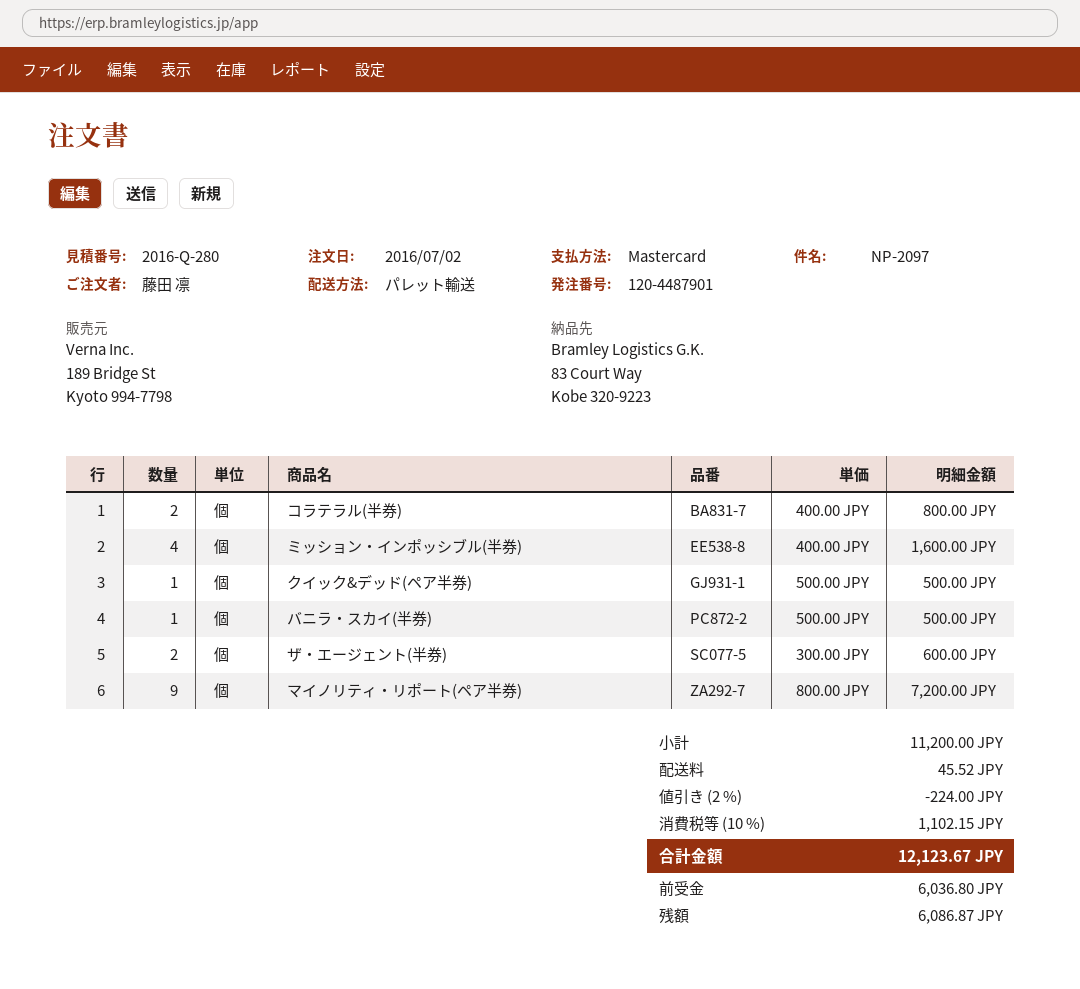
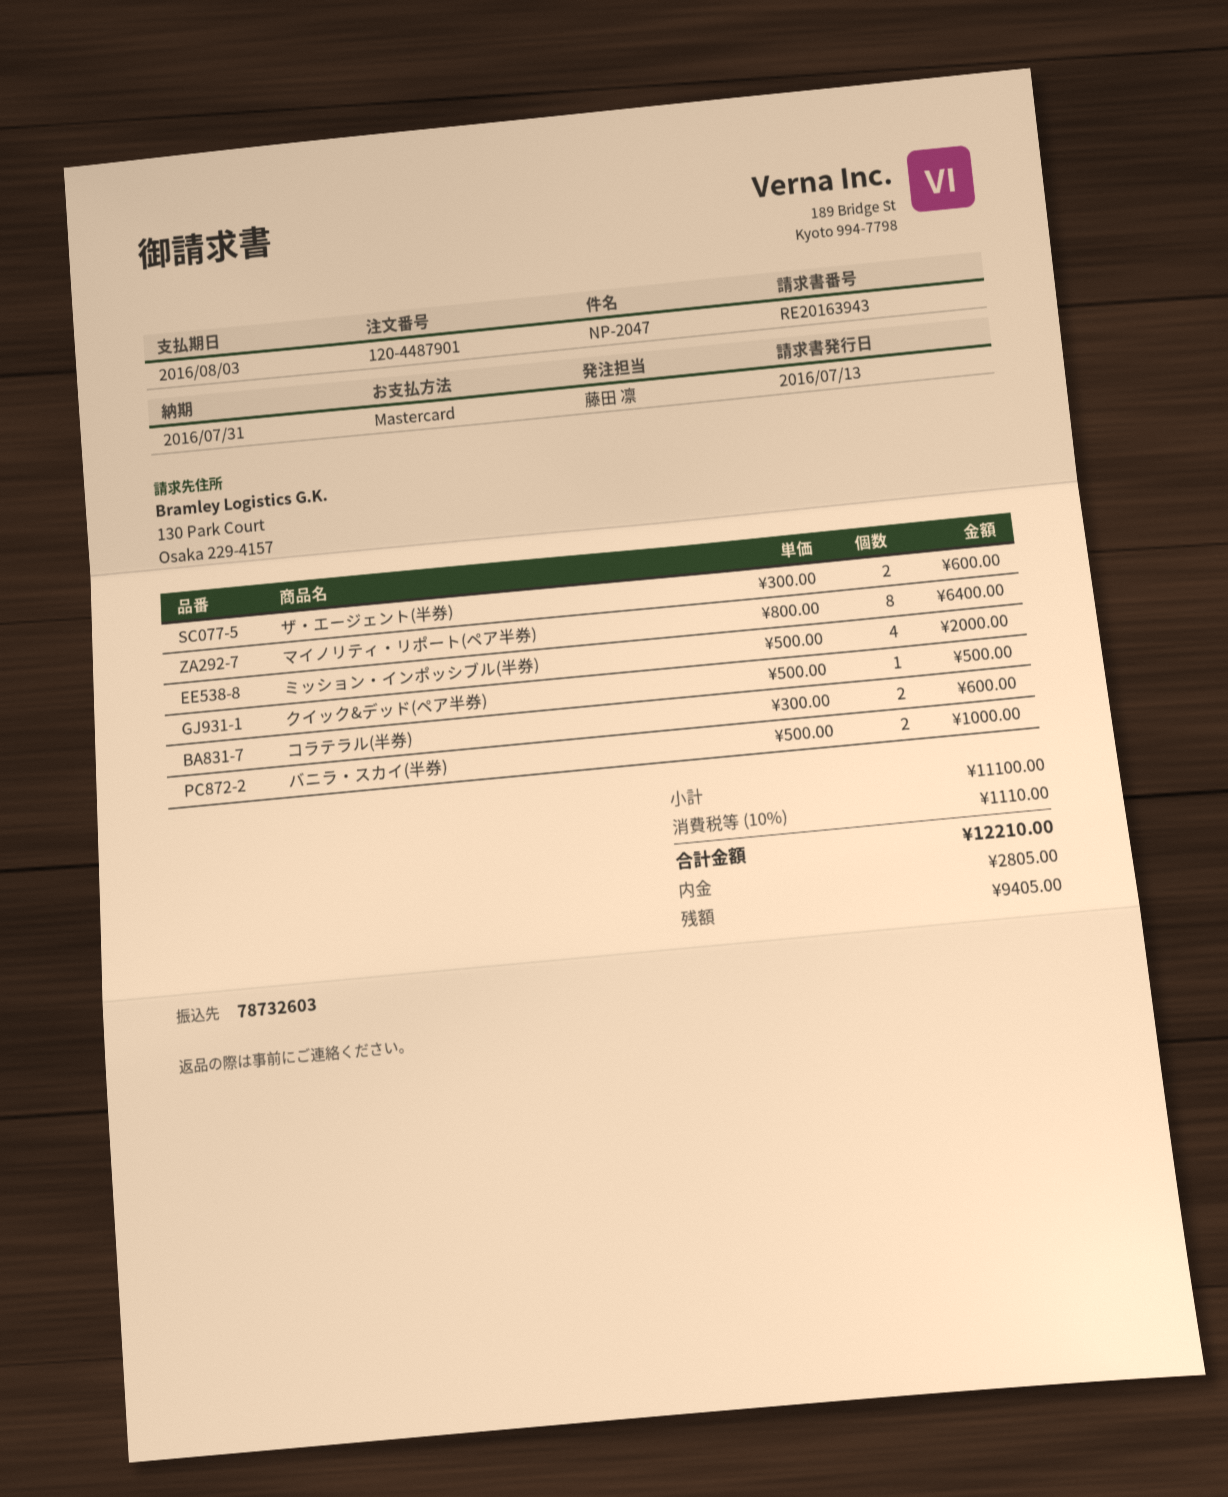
reference: NP-2097 -> NP-2047
コラテラル(半券): 2 x 400.00 = 800.00 -> 2 x 300.00 = 600.00
ミッション・インポッシブル(半券): 4 x 400.00 = 1600.00 -> 4 x 500.00 = 2000.00
バニラ・スカイ(半券): 1 x 500.00 = 500.00 -> 2 x 500.00 = 1000.00
マイノリティ・リポート(ペア半券): 9 x 800.00 = 7200.00 -> 8 x 800.00 = 6400.00
subtotal: 11200.00 -> 11100.00
discount: 2% = 224.00 -> none
shipping: 45.52 -> none
tax: 10% = 1102.15 -> 10% = 1110.00
total: 12123.67 -> 12210.00
deposit: 6036.80 -> 2805.00
balance: 6086.87 -> 9405.00

